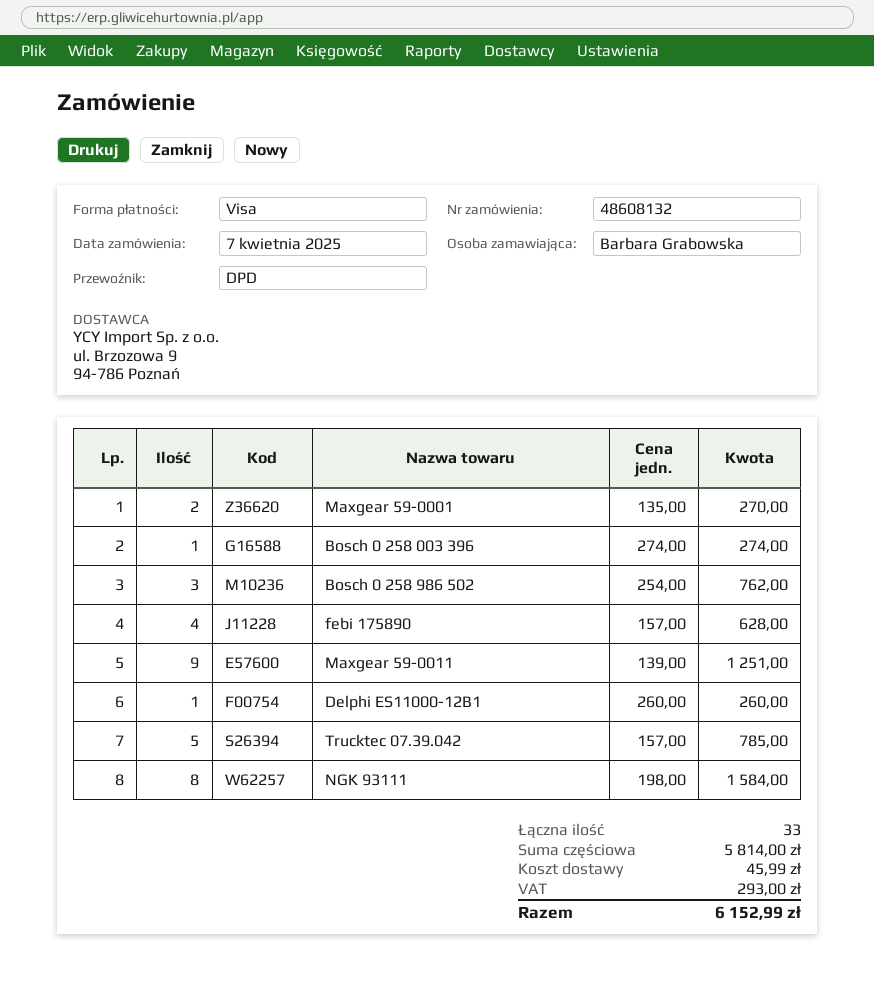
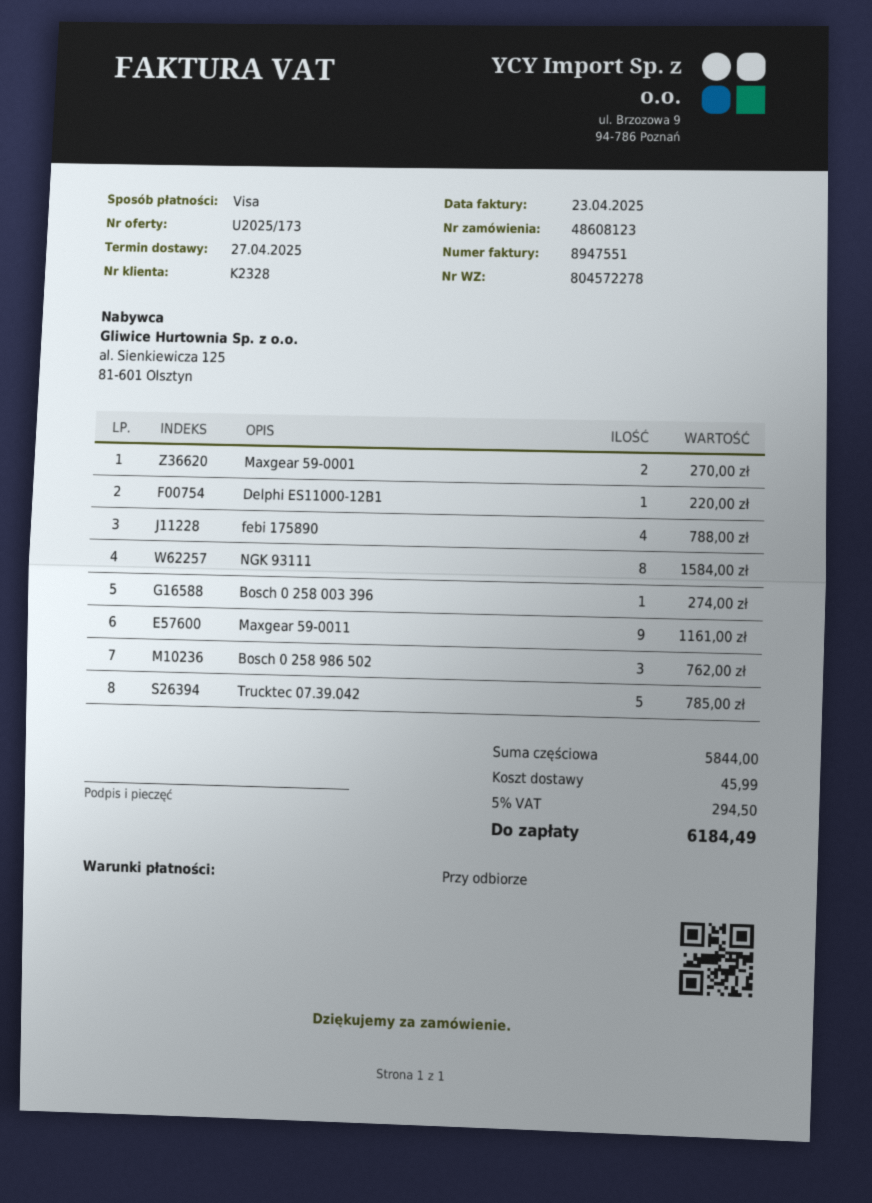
order number: 48608132 -> 48608123
febi 175890: 4 for 628.00 -> 4 for 788.00
Maxgear 59-0011: 9 for 1251.00 -> 9 for 1161.00
Delphi ES11000-12B1: 1 for 260.00 -> 1 for 220.00
subtotal: 5814.00 -> 5844.00
tax: 293.00 -> 294.50
total: 6152.99 -> 6184.49

